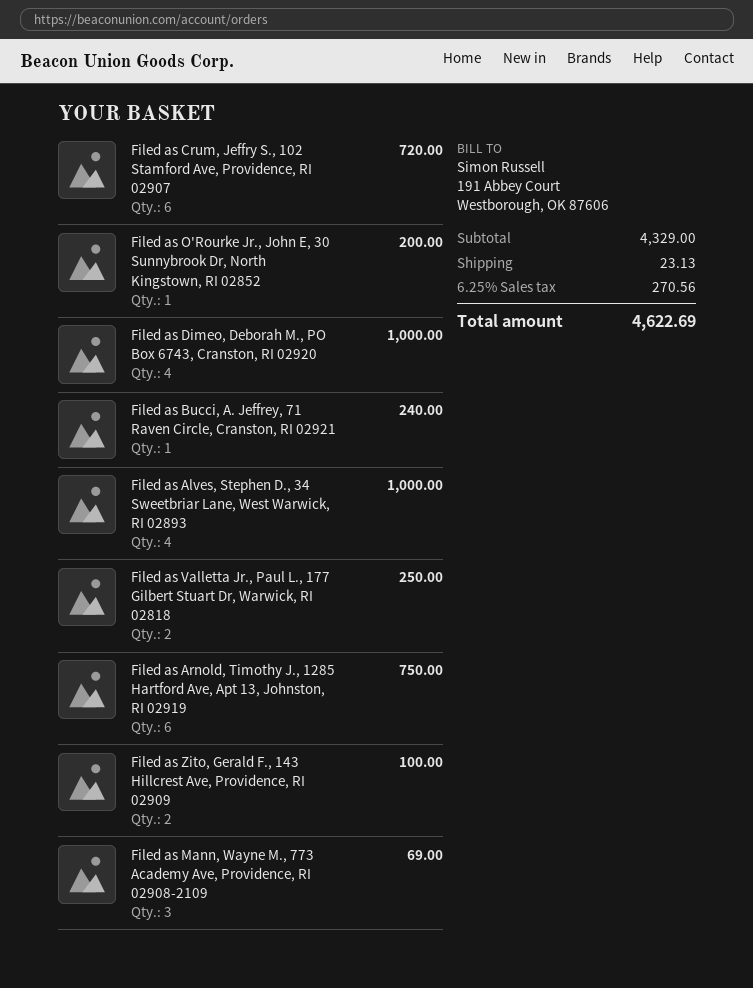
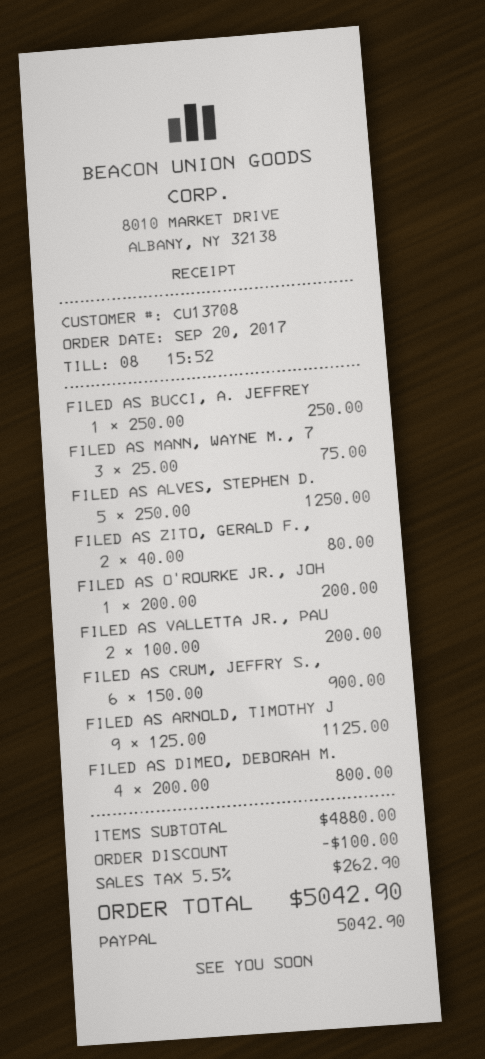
Filed as Crum, Jeffry S., 102 Stamford Ave, Providence, RI 02907: 6 for 720.00 -> 6 for 900.00
Filed as Dimeo, Deborah M., PO Box 6743, Cranston, RI 02920: 4 for 1000.00 -> 4 for 800.00
Filed as Bucci, A. Jeffrey, 71 Raven Circle, Cranston, RI 02921: 1 for 240.00 -> 1 for 250.00
Filed as Alves, Stephen D., 34 Sweetbriar Lane, West Warwick, RI 02893: 4 for 1000.00 -> 5 for 1250.00
Filed as Valletta Jr., Paul L., 177 Gilbert Stuart Dr, Warwick, RI 02818: 2 for 250.00 -> 2 for 200.00
Filed as Arnold, Timothy J., 1285 Hartford Ave, Apt 13, Johnston, RI 02919: 6 for 750.00 -> 9 for 1125.00
Filed as Zito, Gerald F., 143 Hillcrest Ave, Providence, RI 02909: 2 for 100.00 -> 2 for 80.00
Filed as Mann, Wayne M., 773 Academy Ave, Providence, RI 02908-2109: 3 for 69.00 -> 3 for 75.00
subtotal: 4329.00 -> 4880.00
discount: none -> 100.00
shipping: 23.13 -> none
tax: 6.25% = 270.56 -> 5.5% = 262.90
total: 4622.69 -> 5042.90

